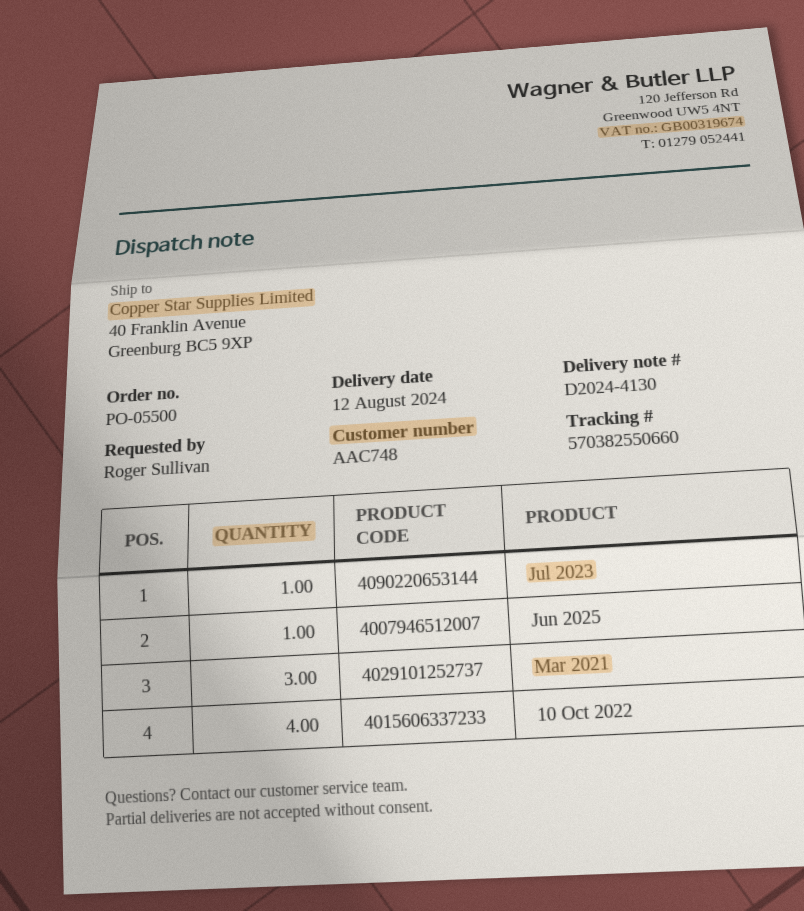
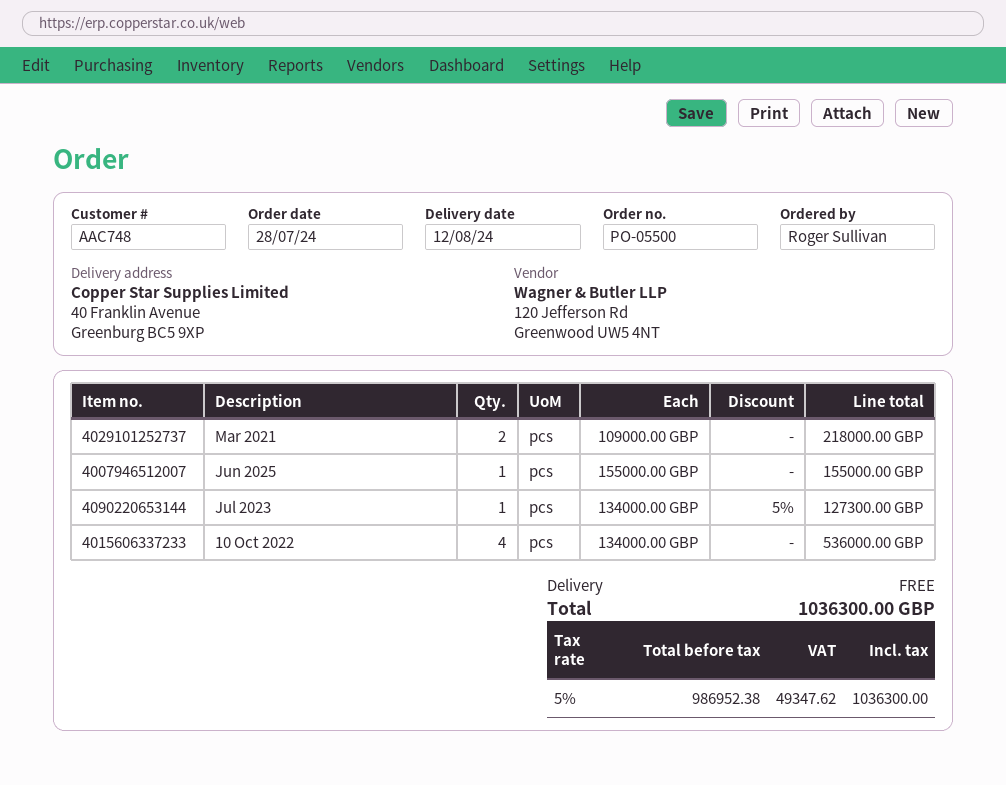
Mar 2021: 3 -> 2

